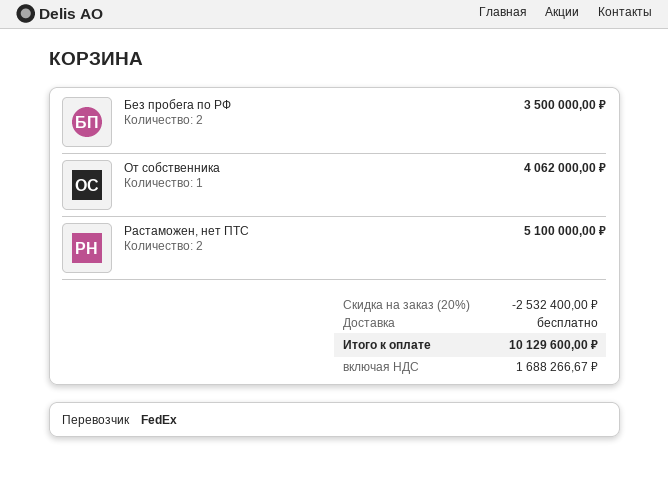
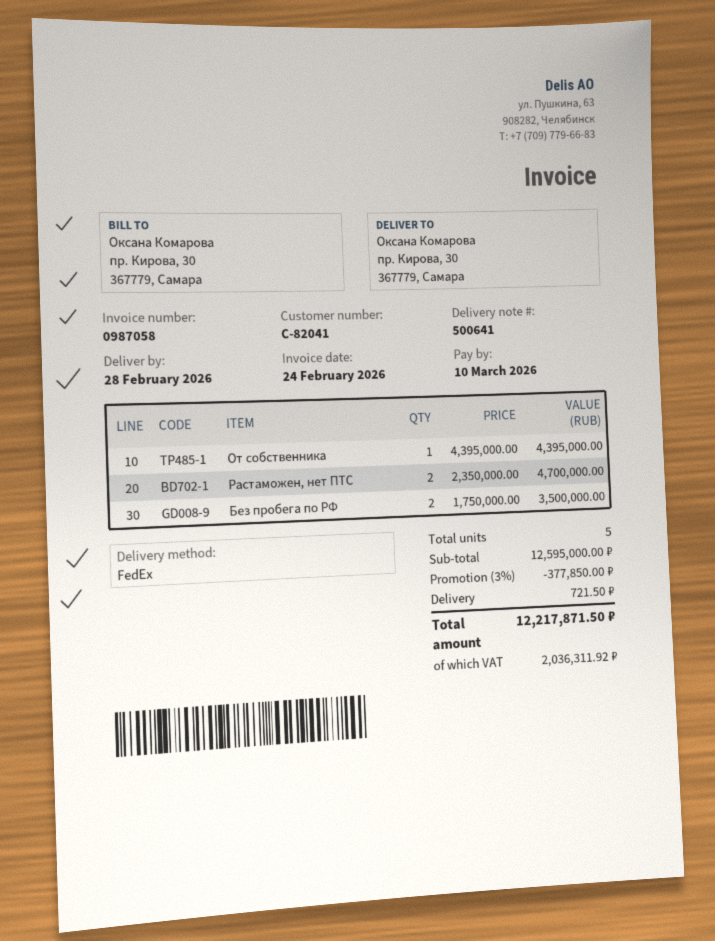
От собственника: 1 for 4062000.00 -> 1 for 4395000.00
Растаможен, нет ПТС: 2 for 5100000.00 -> 2 for 4700000.00
discount: 20% = 2532400.00 -> 3% = 377850.00
shipping: 0.00 -> 721.50
tax: 1688266.67 -> 2036311.92
total: 10129600.00 -> 12217871.50

